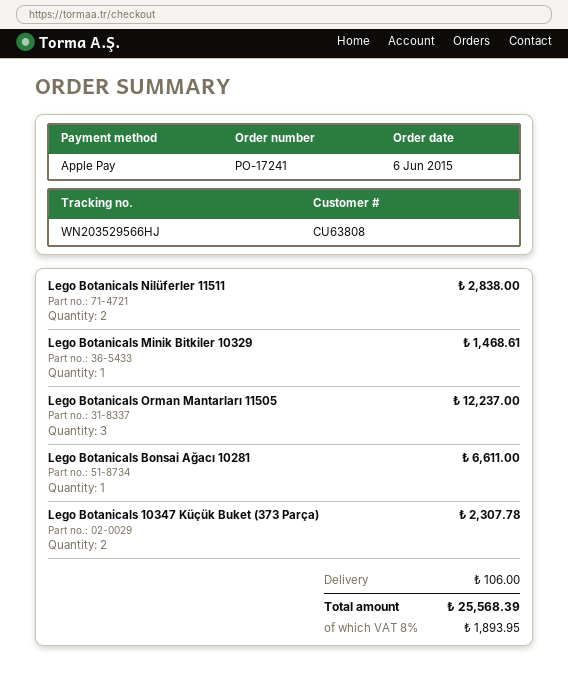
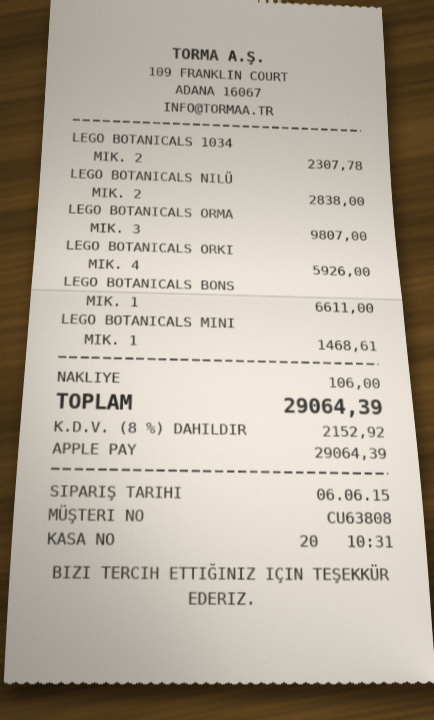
Lego Botanicals Orman Mantarları 11505: 3 for 12237.00 -> 3 for 9807.00
LEGO BOTANICALS ORKI: none -> 4 for 5926.00
tax: 8% = 1893.95 -> 8% = 2152.92
total: 25568.39 -> 29064.39

